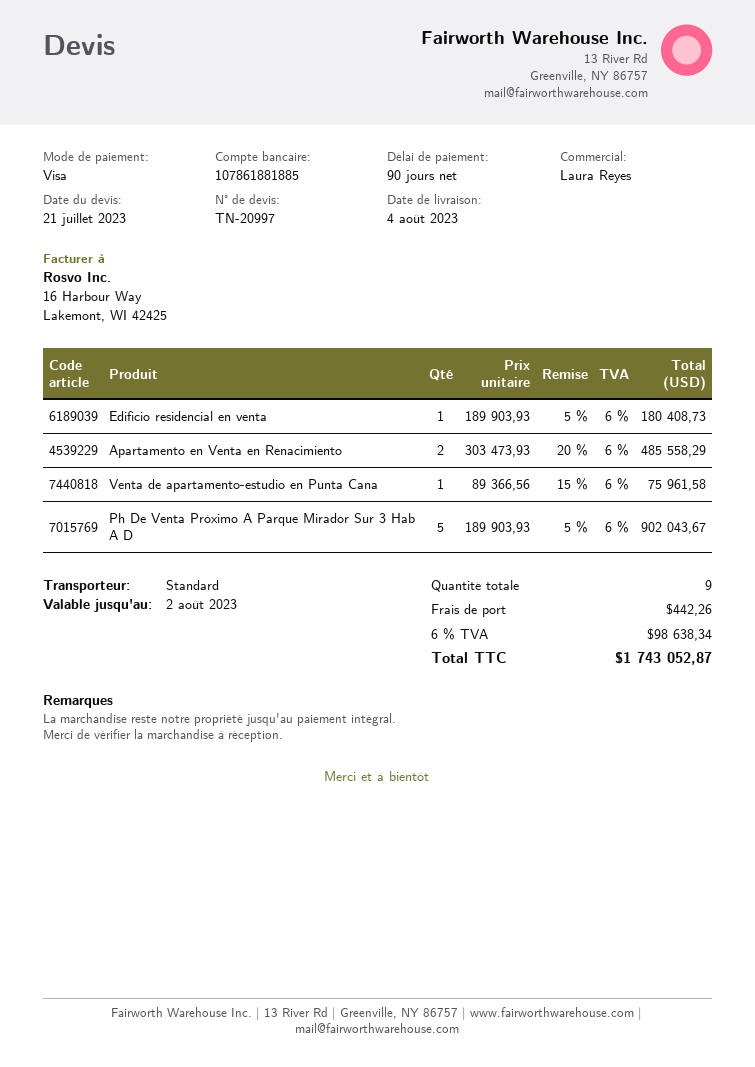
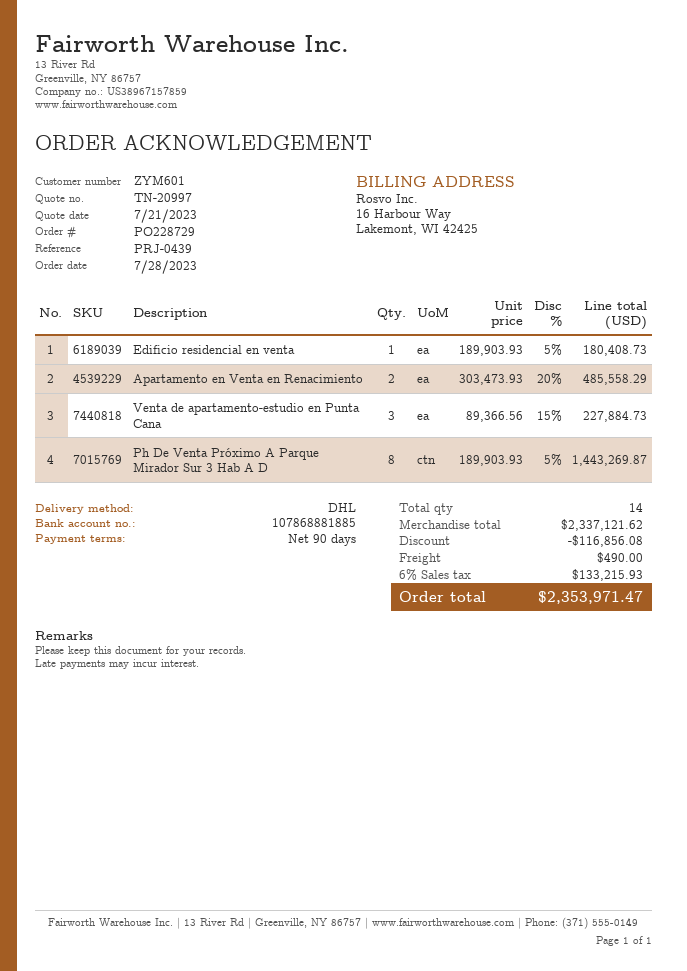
bank account: 107861881885 -> 107868881885
shipping method: standard -> DHL
Venta de apartamento-estudio en Punta Cana: 1 x 89366.56 - 15% = 75961.58 -> 3 x 89366.56 - 15% = 227884.73
Ph De Venta Próximo A Parque Mirador Sur 3 Hab A D: 5 x 189903.93 - 5% = 902043.67 -> 8 x 189903.93 - 5% = 1443269.87
total quantity: 9 -> 14
discount: none -> 116856.08
shipping: 442.26 -> 490.00
tax: 6% = 98638.34 -> 6% = 133215.93
total: 1743052.87 -> 2353971.47

